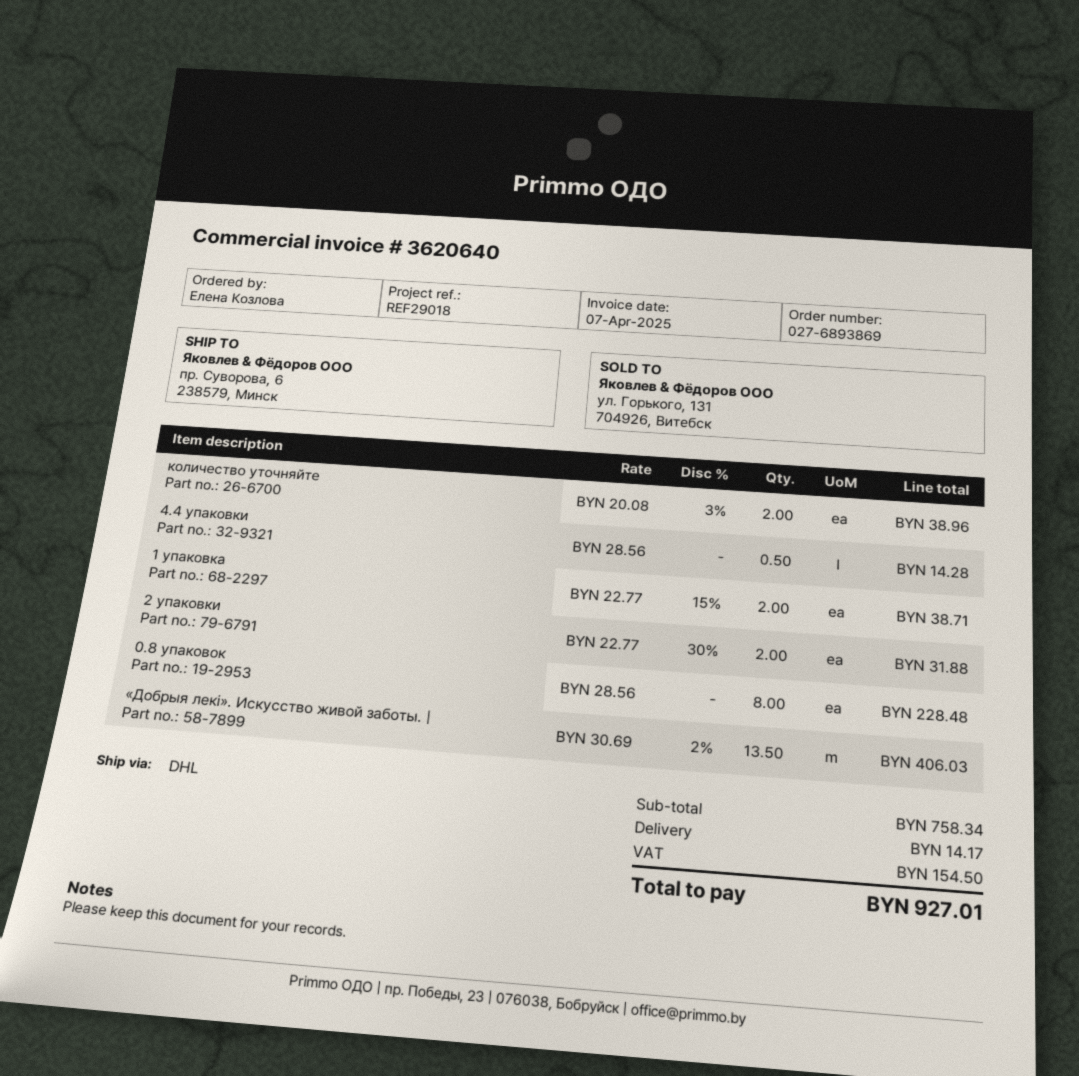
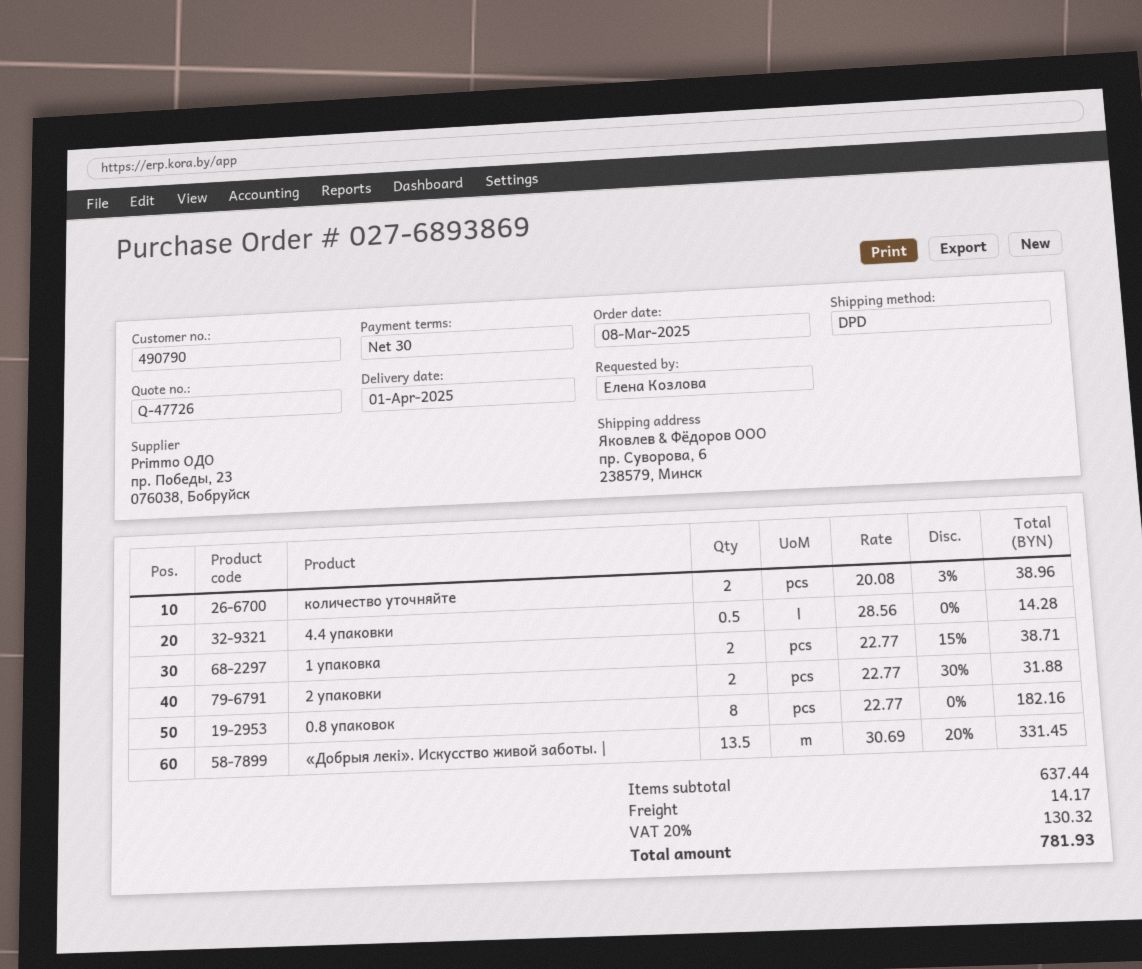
shipping method: DHL -> DPD
0.8 упаковок: 8 x 28.56 = 228.48 -> 8 x 22.77 = 182.16
«Добрыя лекi». Искусство живой заботы. |: 13.5 x 30.69 - 2% = 406.03 -> 13.5 x 30.69 - 20% = 331.45
subtotal: 758.34 -> 637.44
tax: 154.50 -> 130.32
total: 927.01 -> 781.93

